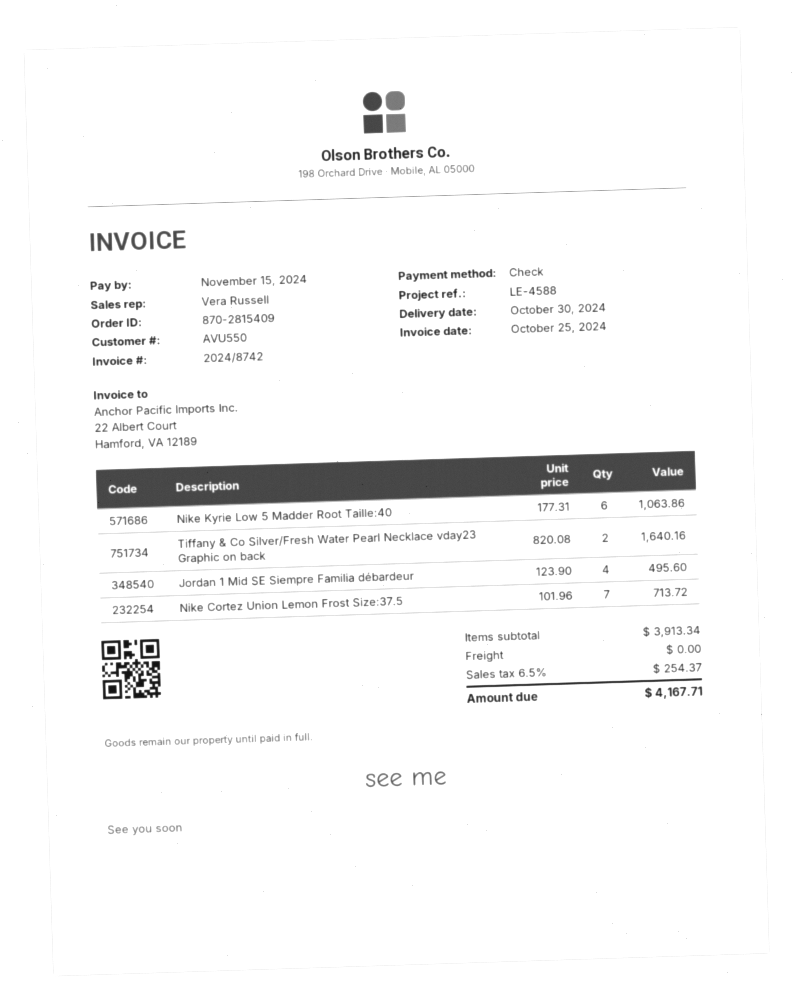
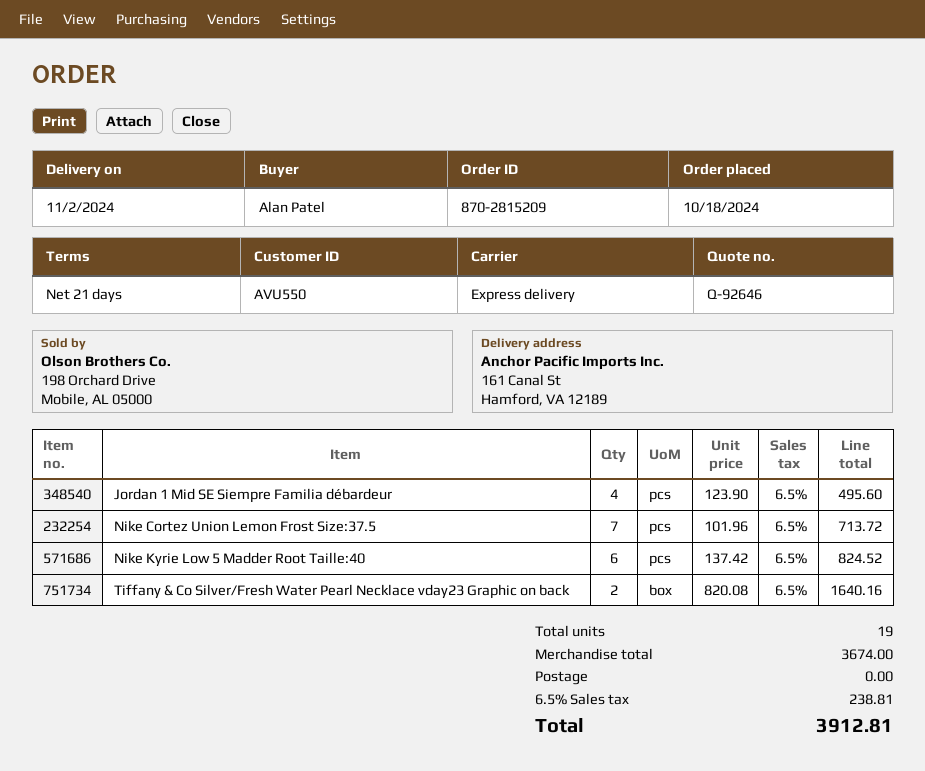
order number: 870-2815409 -> 870-2815209
delivery date: 2024-10-30 -> 2024-11-02
Nike Kyrie Low 5 Madder Root Taille:40: 6 x 177.31 = 1063.86 -> 6 x 137.42 = 824.52
subtotal: 3913.34 -> 3674.00
tax: 6.5% = 254.37 -> 6.5% = 238.81
total: 4167.71 -> 3912.81

